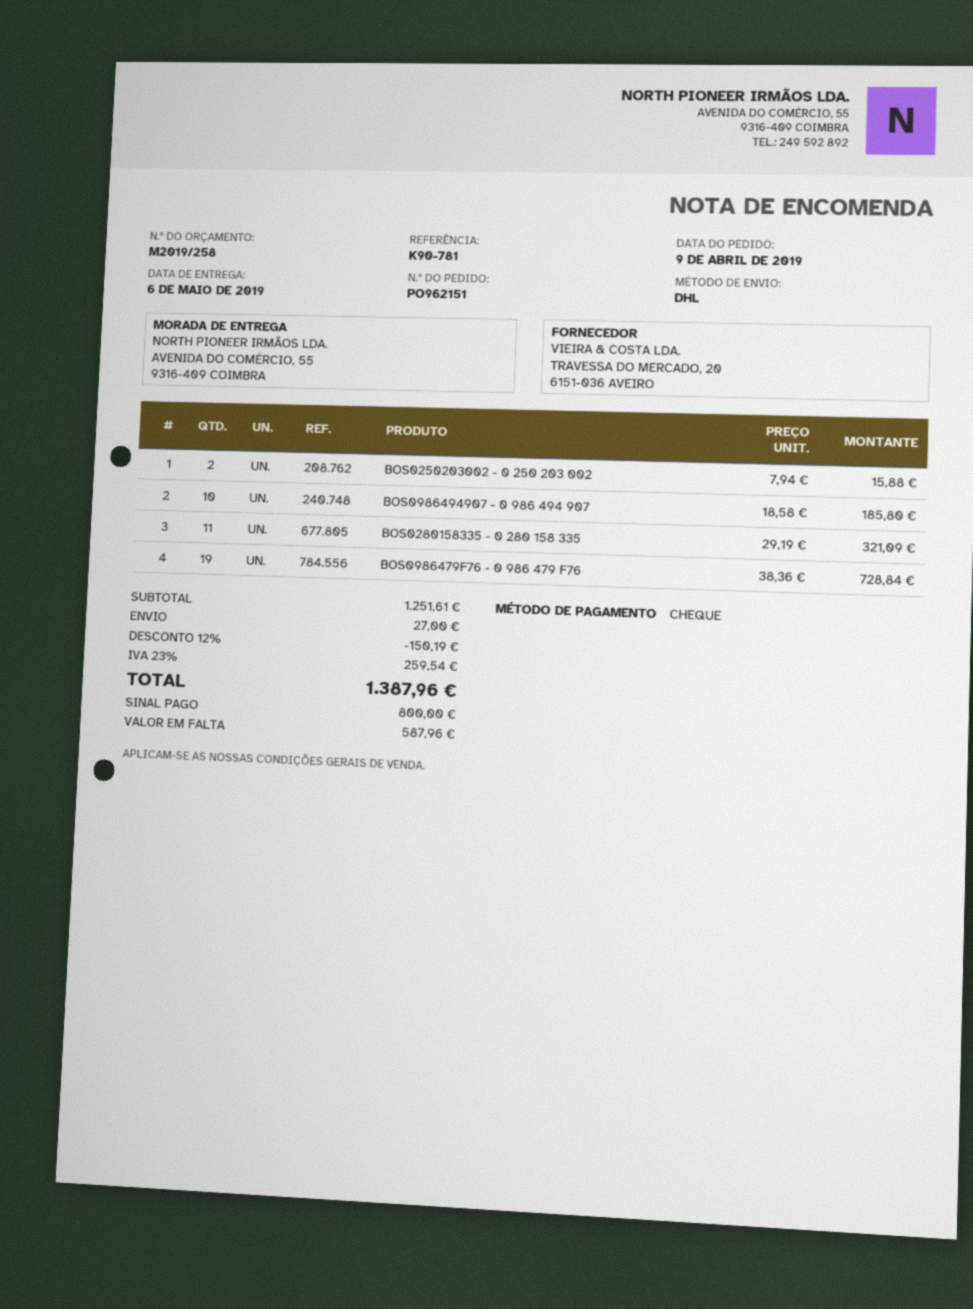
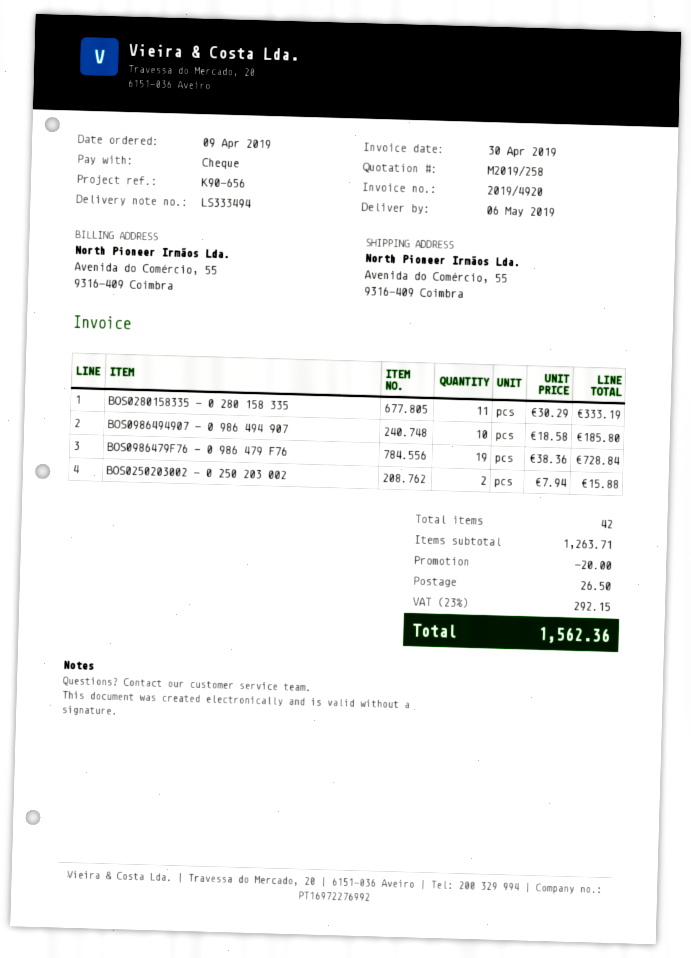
reference: K90-781 -> K90-656
BOS0280158335 - 0 280 158 335: 11 x 29.19 = 321.09 -> 11 x 30.29 = 333.19
subtotal: 1251.61 -> 1263.71
discount: 150.19 -> 20.00
shipping: 27.00 -> 26.50
tax: 23% = 259.54 -> 23% = 292.15
total: 1387.96 -> 1562.36

